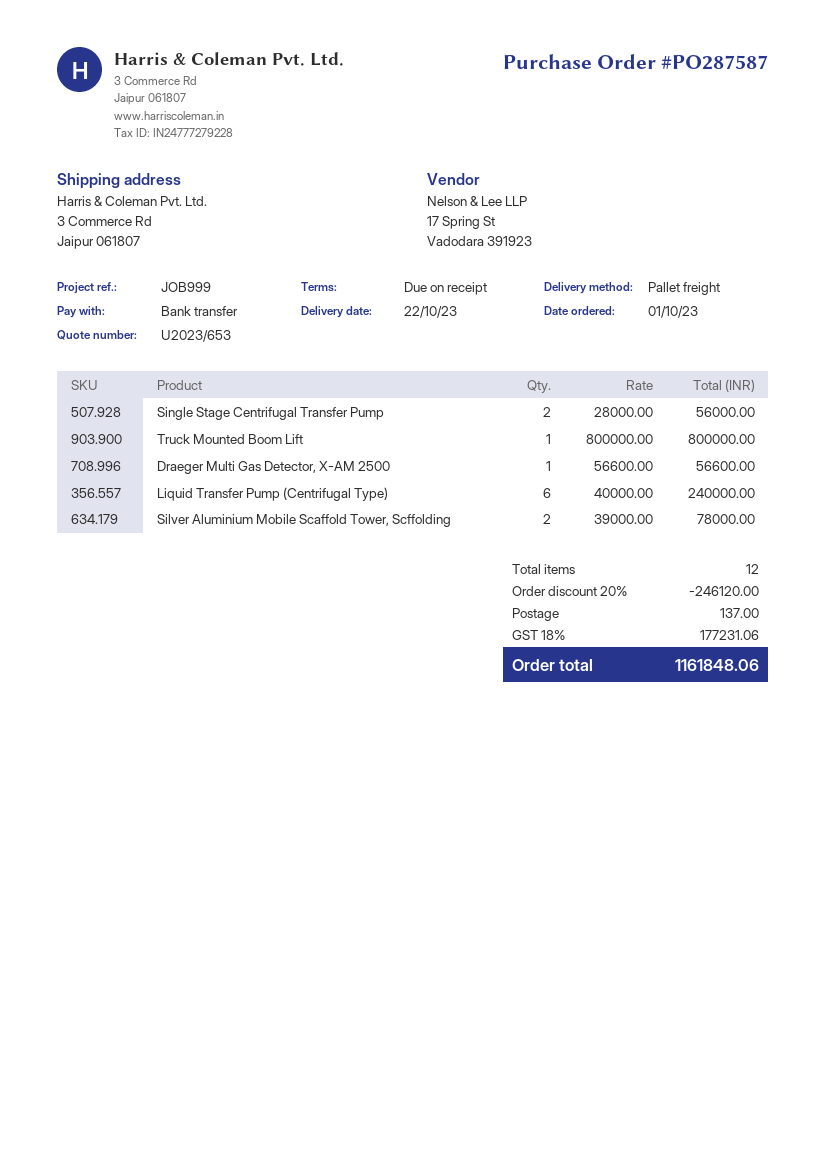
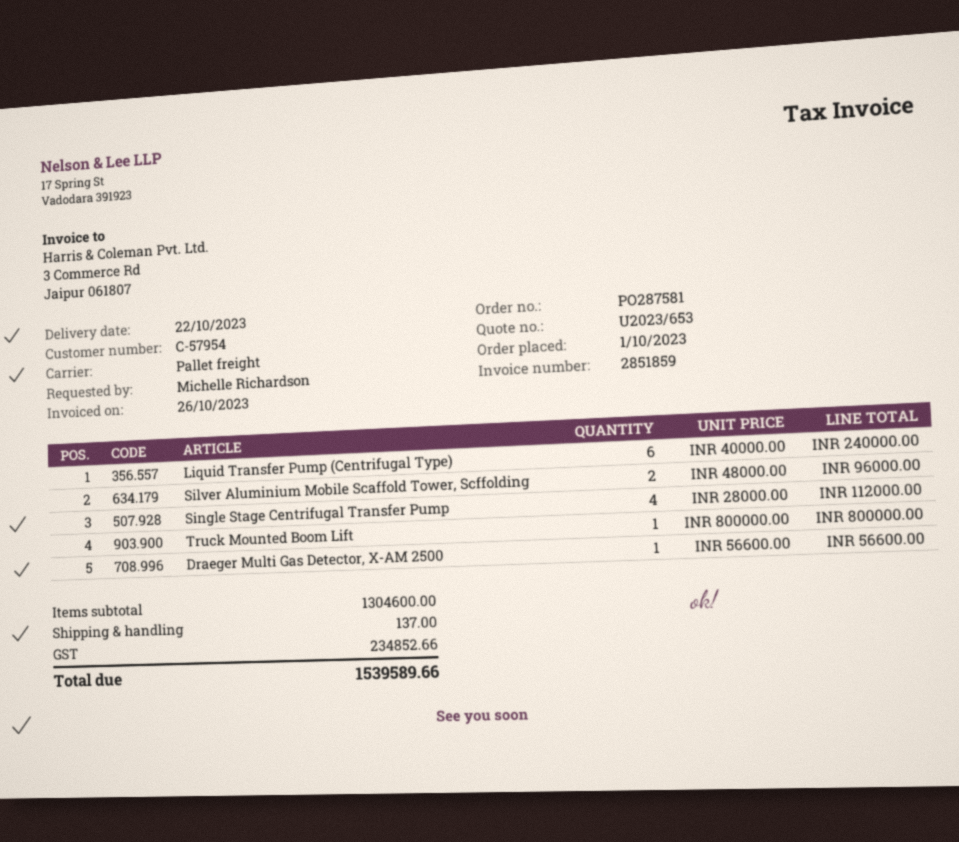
order number: PO287587 -> PO287581
Single Stage Centrifugal Transfer Pump: 2 x 28000.00 = 56000.00 -> 4 x 28000.00 = 112000.00
Silver Aluminium Mobile Scaffold Tower, Scffolding: 2 x 39000.00 = 78000.00 -> 2 x 48000.00 = 96000.00
discount: 20% = 246120.00 -> none
tax: 177231.06 -> 234852.66
total: 1161848.06 -> 1539589.66

